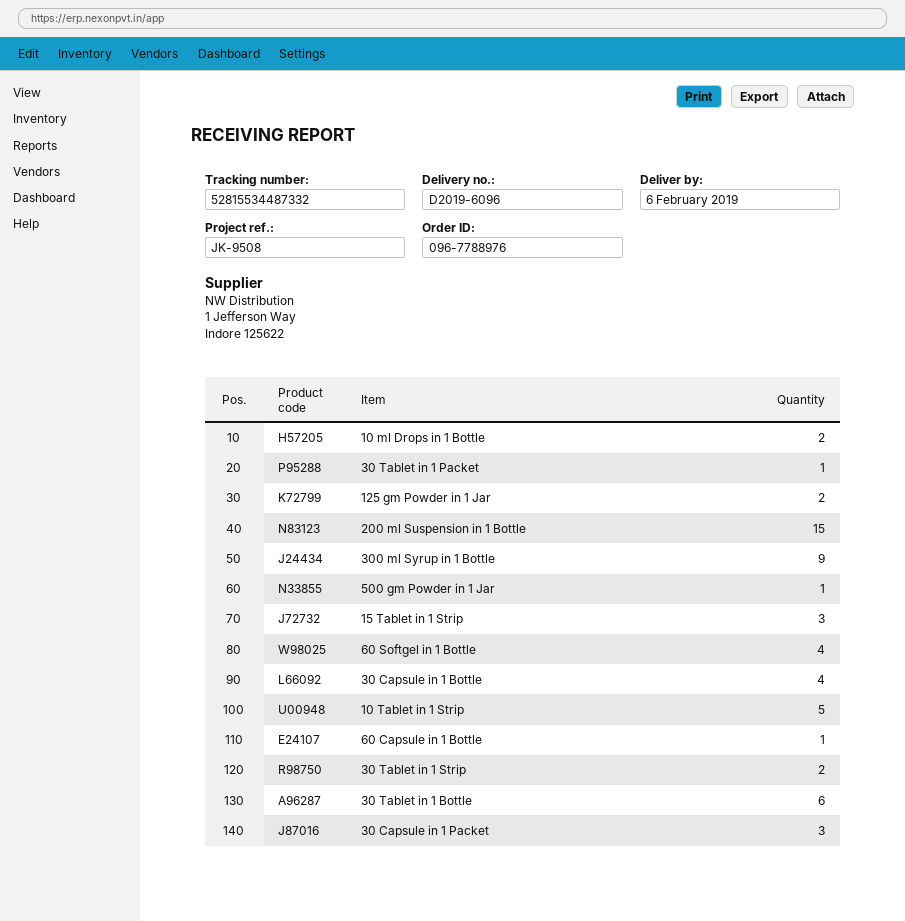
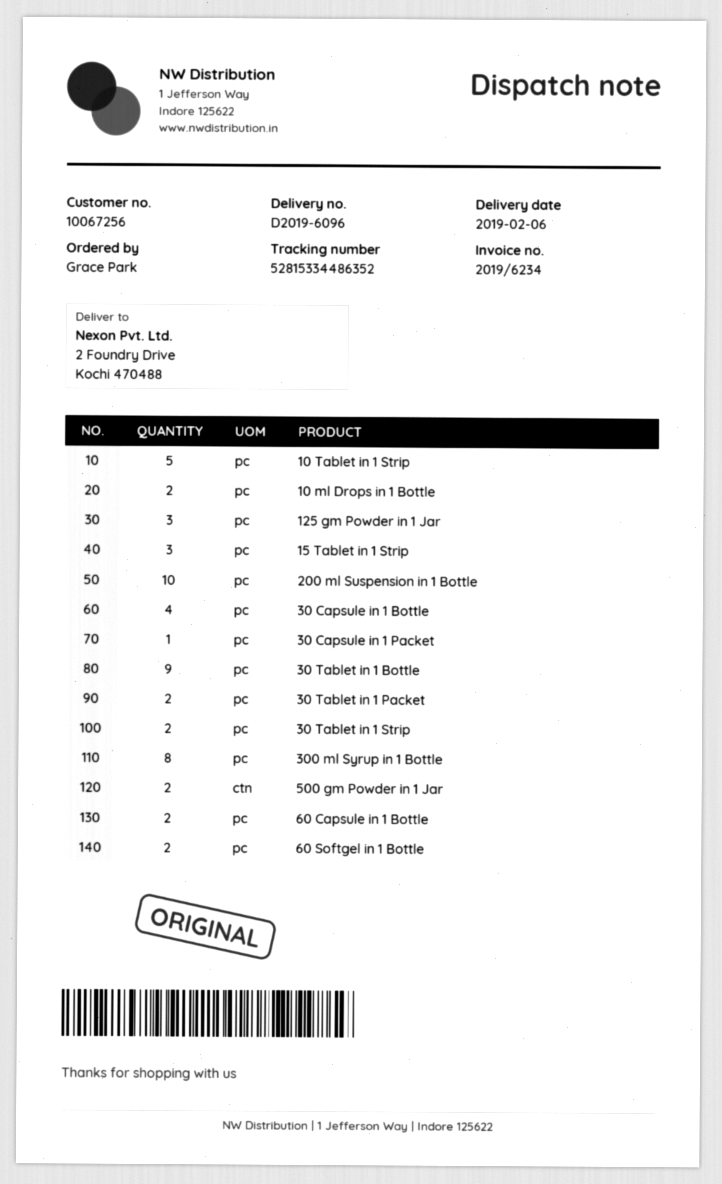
tracking number: 52815534487332 -> 52815334486352
30 Tablet in 1 Packet: 1 -> 2
125 gm Powder in 1 Jar: 2 -> 3
200 ml Suspension in 1 Bottle: 15 -> 10
300 ml Syrup in 1 Bottle: 9 -> 8
500 gm Powder in 1 Jar: 1 -> 2
60 Softgel in 1 Bottle: 4 -> 2
60 Capsule in 1 Bottle: 1 -> 2
30 Tablet in 1 Bottle: 6 -> 9
30 Capsule in 1 Packet: 3 -> 1

